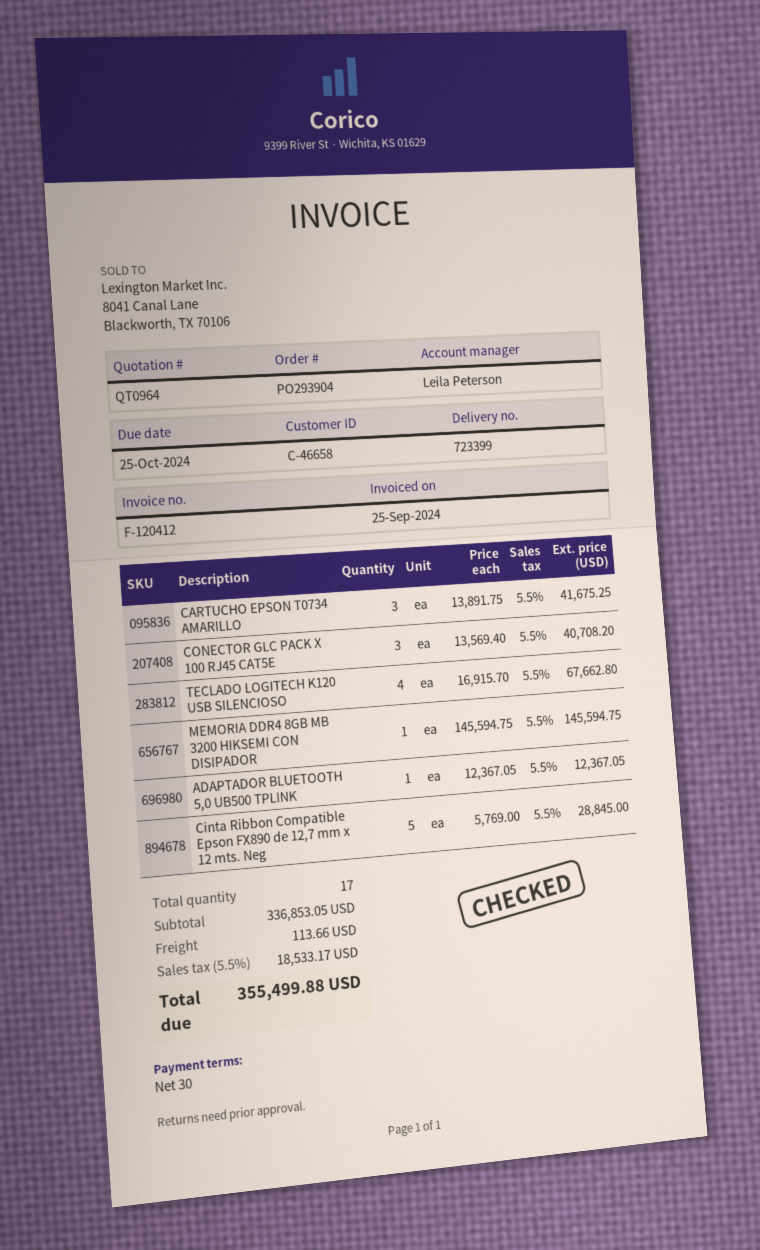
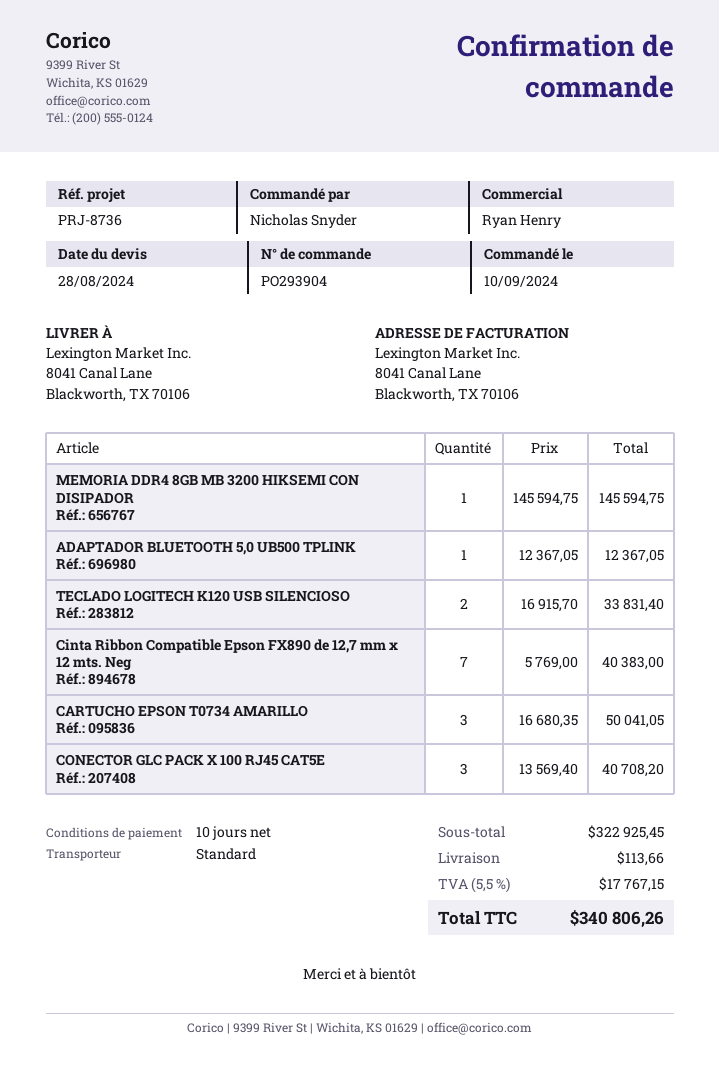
payment terms: 30 days -> 10 days
sales rep: Leila Peterson -> Ryan Henry
CARTUCHO EPSON T0734 AMARILLO: 3 x 13891.75 = 41675.25 -> 3 x 16680.35 = 50041.05
TECLADO LOGITECH K120 USB SILENCIOSO: 4 x 16915.70 = 67662.80 -> 2 x 16915.70 = 33831.40
Cinta Ribbon Compatible Epson FX890 de 12,7 mm x 12 mts. Neg: 5 x 5769.00 = 28845.00 -> 7 x 5769.00 = 40383.00
subtotal: 336853.05 -> 322925.45
tax: 5.5% = 18533.17 -> 5.5% = 17767.15
total: 355499.88 -> 340806.26

